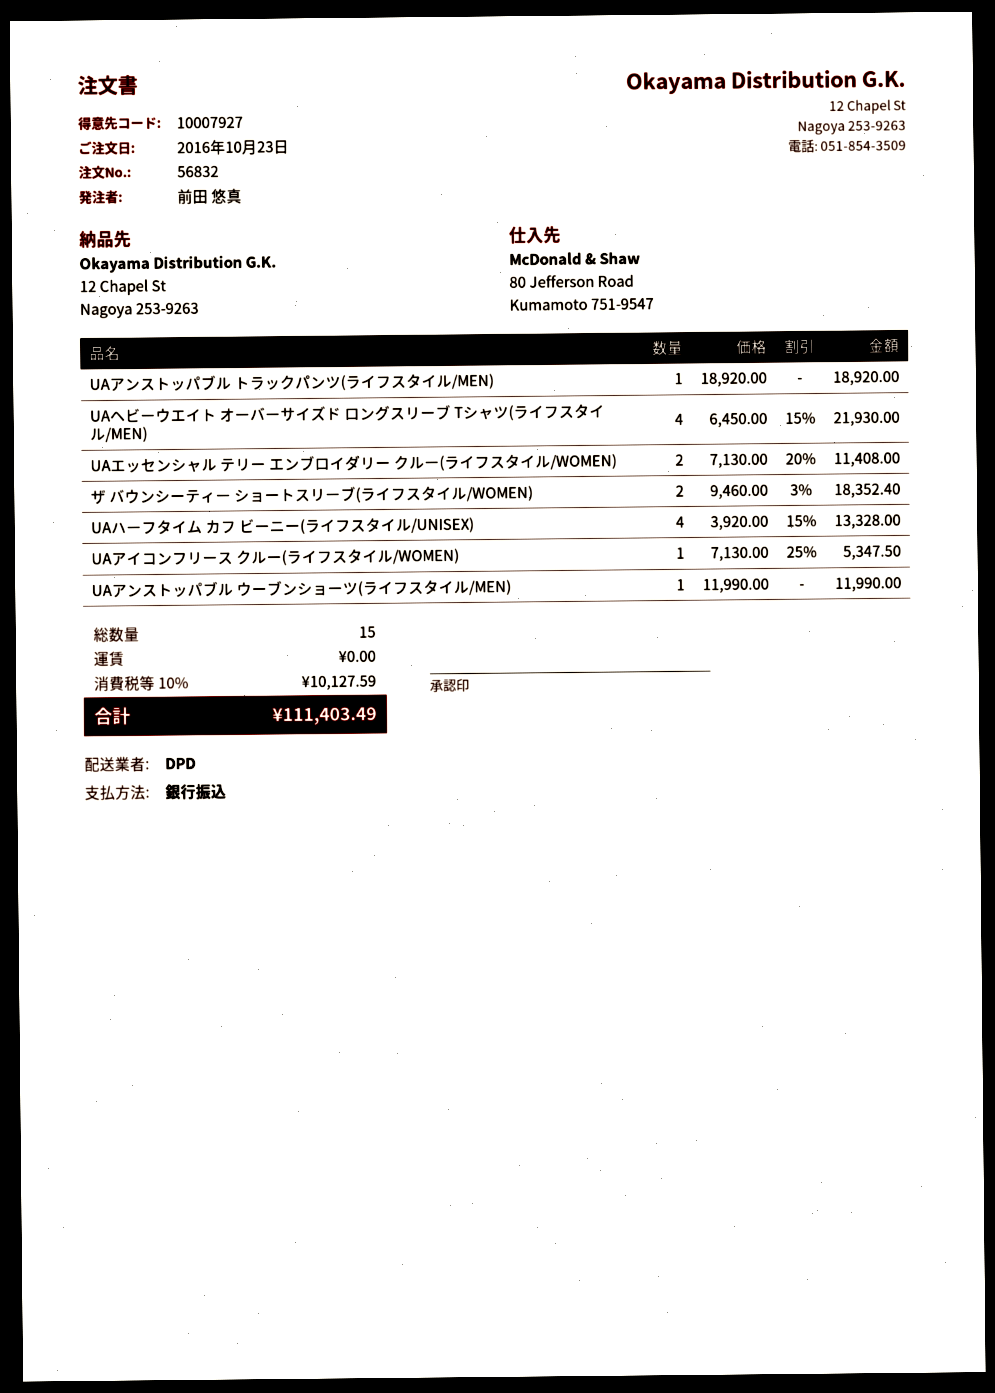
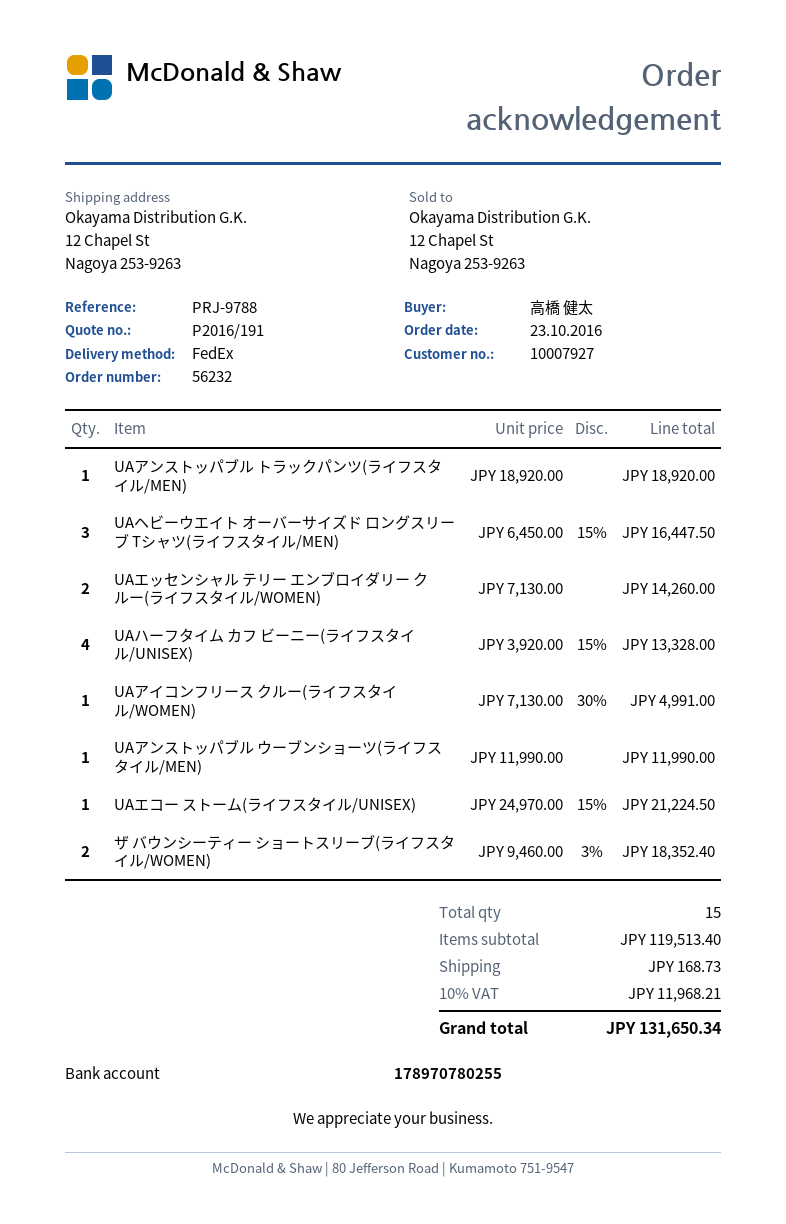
order number: 56832 -> 56232
ordered by: 前田 悠真 -> 高橋 健太
shipping method: DPD -> FedEx
UAヘビーウエイト オーバーサイズド ロングスリーブ Tシャツ(ライフスタイル/MEN): 4 x 6450.00 - 15% = 21930.00 -> 3 x 6450.00 - 15% = 16447.50
UAエッセンシャル テリー エンブロイダリー クルー(ライフスタイル/WOMEN): 2 x 7130.00 - 20% = 11408.00 -> 2 x 7130.00 = 14260.00
UAアイコンフリース クルー(ライフスタイル/WOMEN): 1 x 7130.00 - 25% = 5347.50 -> 1 x 7130.00 - 30% = 4991.00
UAエコー ストーム(ライフスタイル/UNISEX): none -> 1 x 24970.00 - 15% = 21224.50
shipping: 0.00 -> 168.73
tax: 10% = 10127.59 -> 10% = 11968.21
total: 111403.49 -> 131650.34

